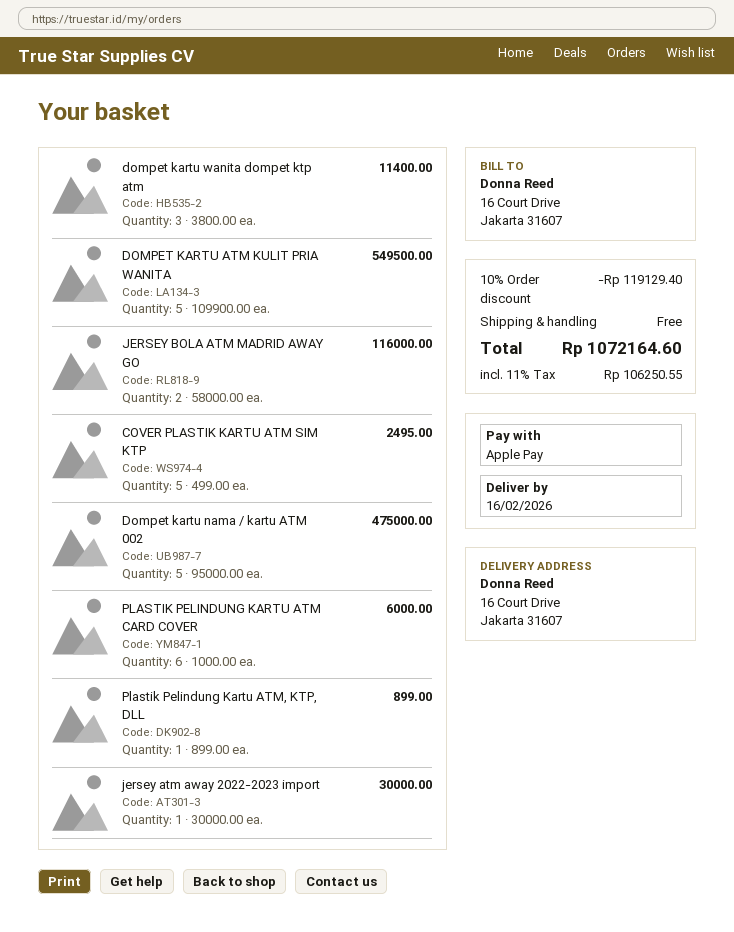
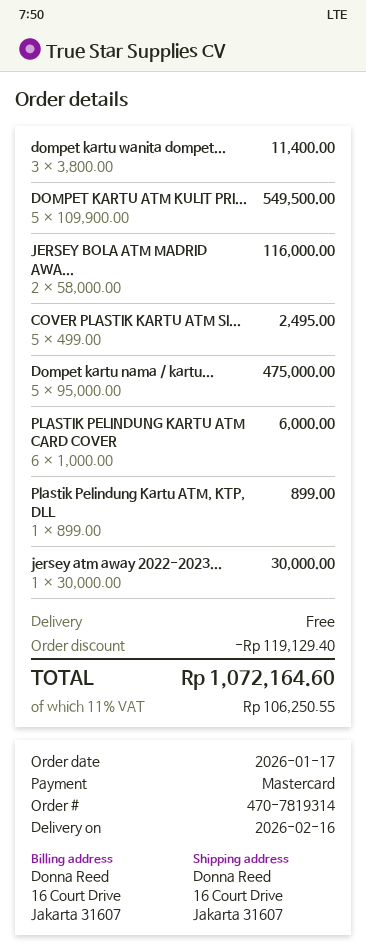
payment method: Apple Pay -> Mastercard

